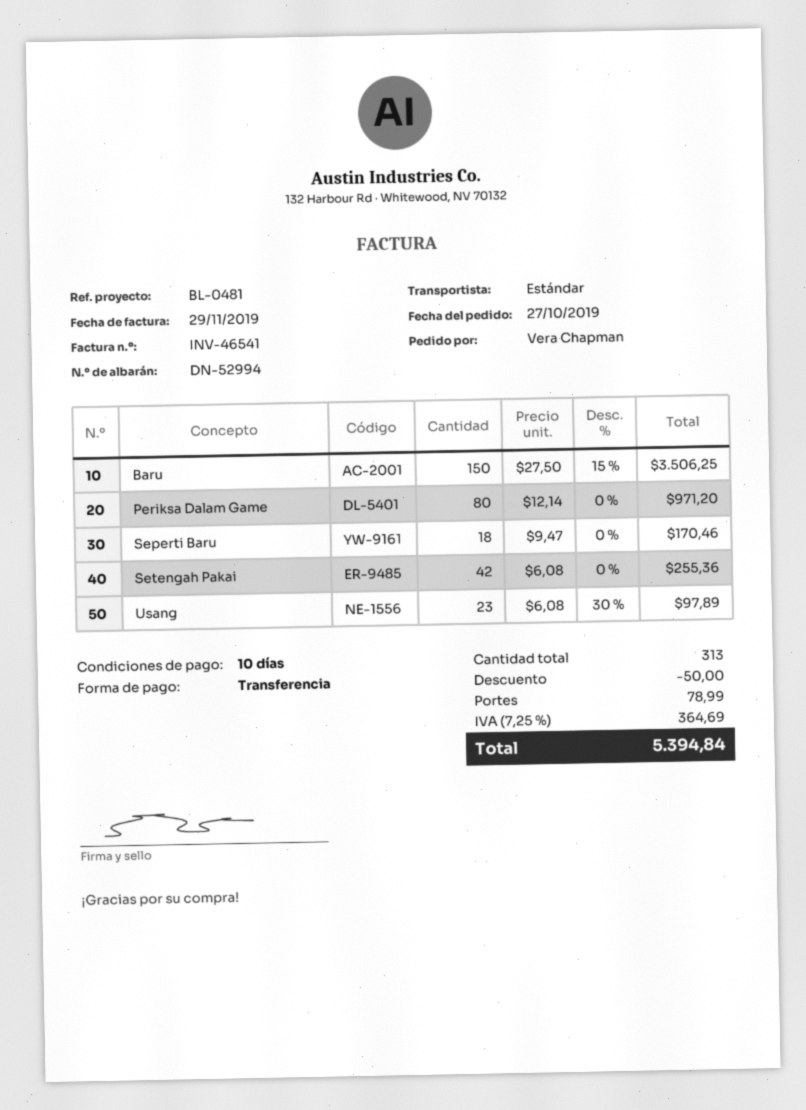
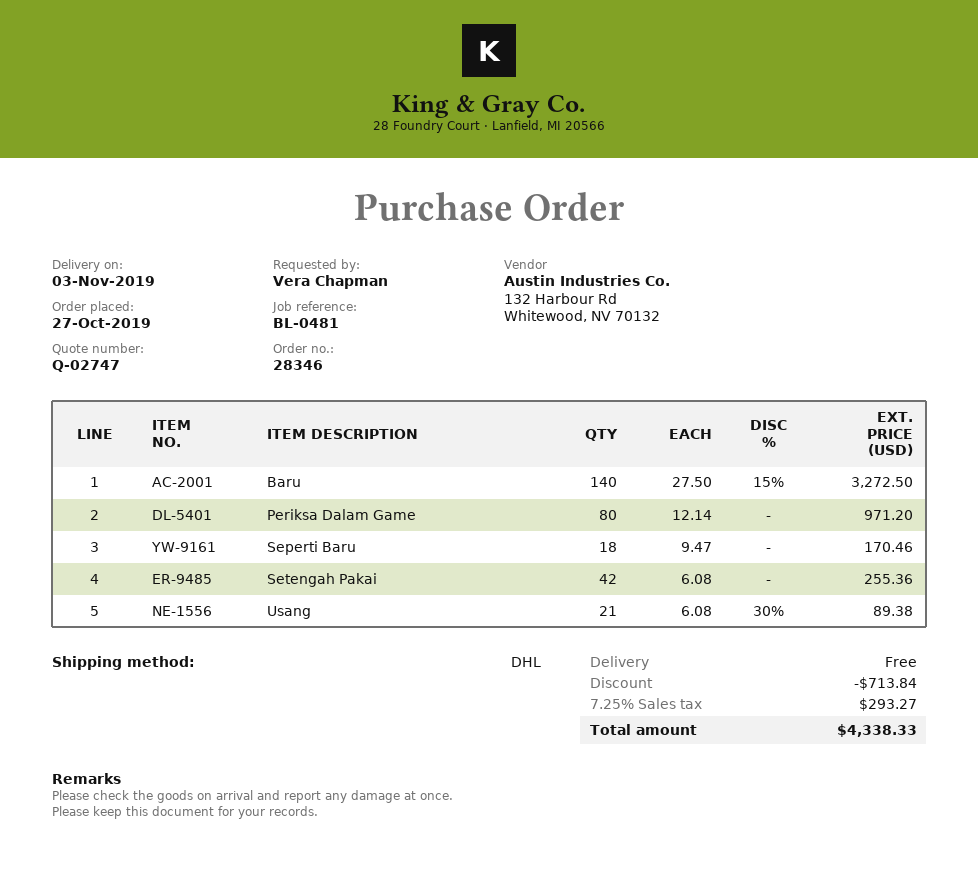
shipping method: standard -> DHL
Baru: 150 x 27.50 - 15% = 3506.25 -> 140 x 27.50 - 15% = 3272.50
Usang: 23 x 6.08 - 30% = 97.89 -> 21 x 6.08 - 30% = 89.38
discount: 50.00 -> 713.84
shipping: 78.99 -> 0.00
tax: 7.25% = 364.69 -> 7.25% = 293.27
total: 5394.84 -> 4338.33

